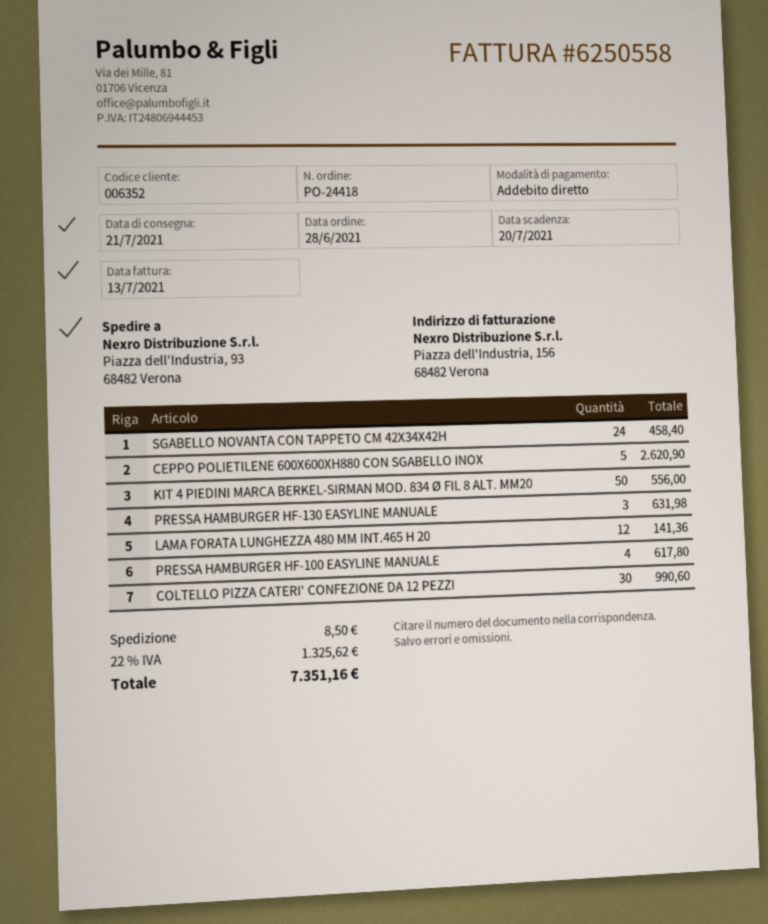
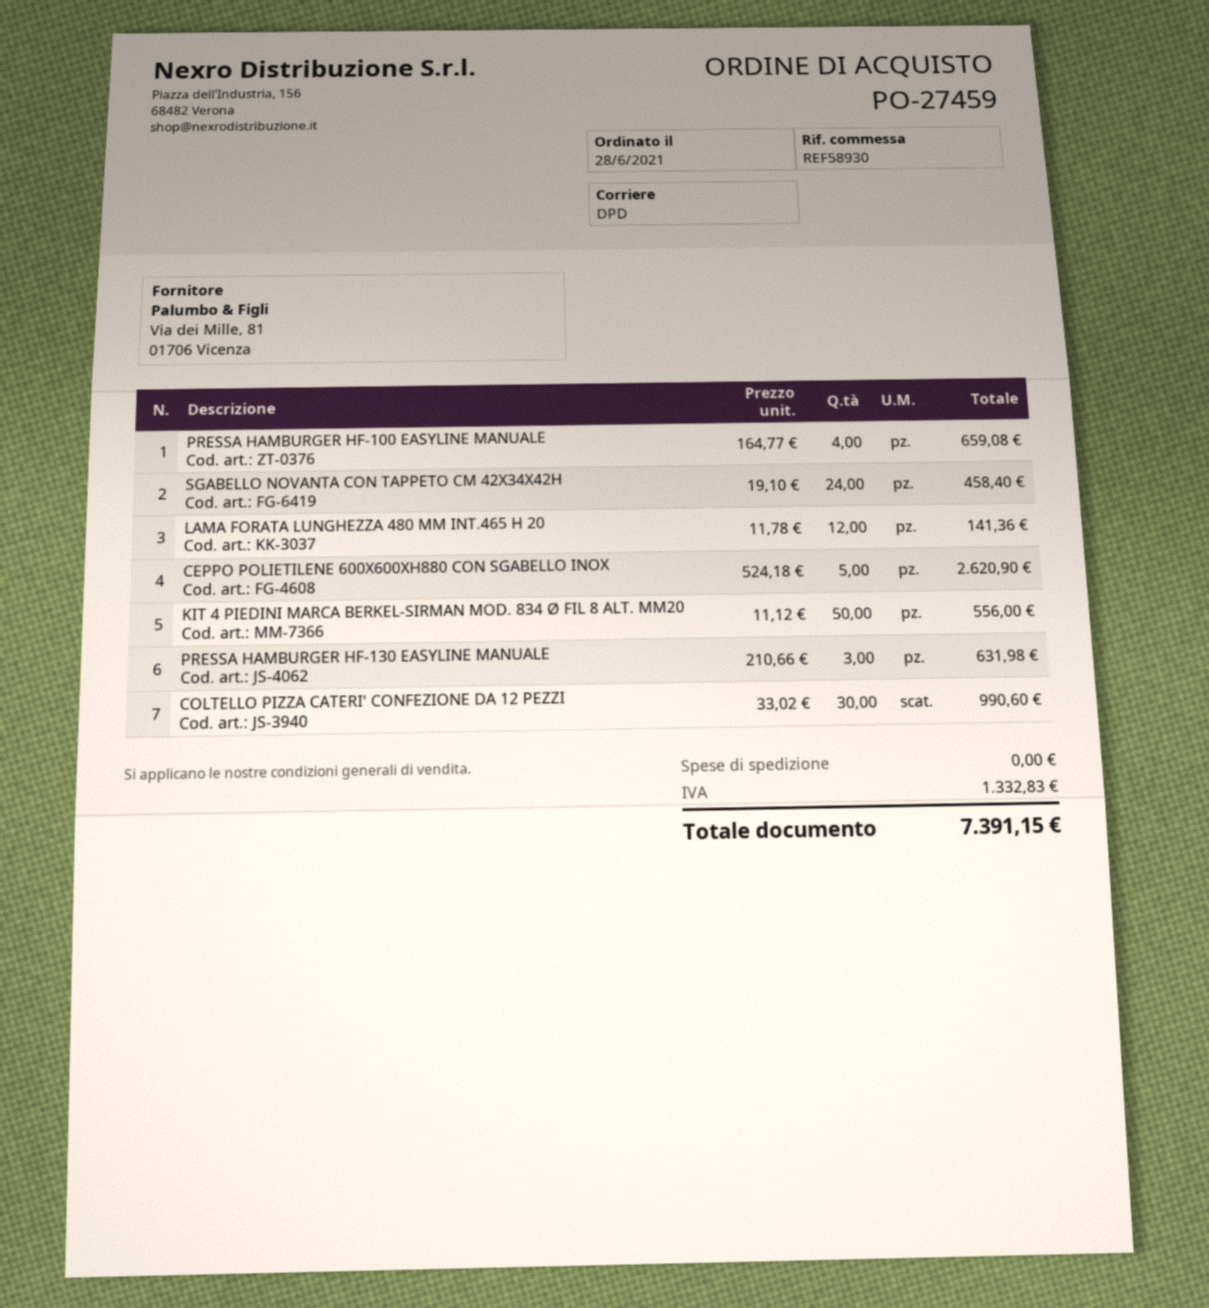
order number: PO-24418 -> PO-27459
PRESSA HAMBURGER HF-100 EASYLINE MANUALE: 4 for 617.80 -> 4 for 659.08
shipping: 8.50 -> 0.00
tax: 1325.62 -> 1332.83
total: 7351.16 -> 7391.15

